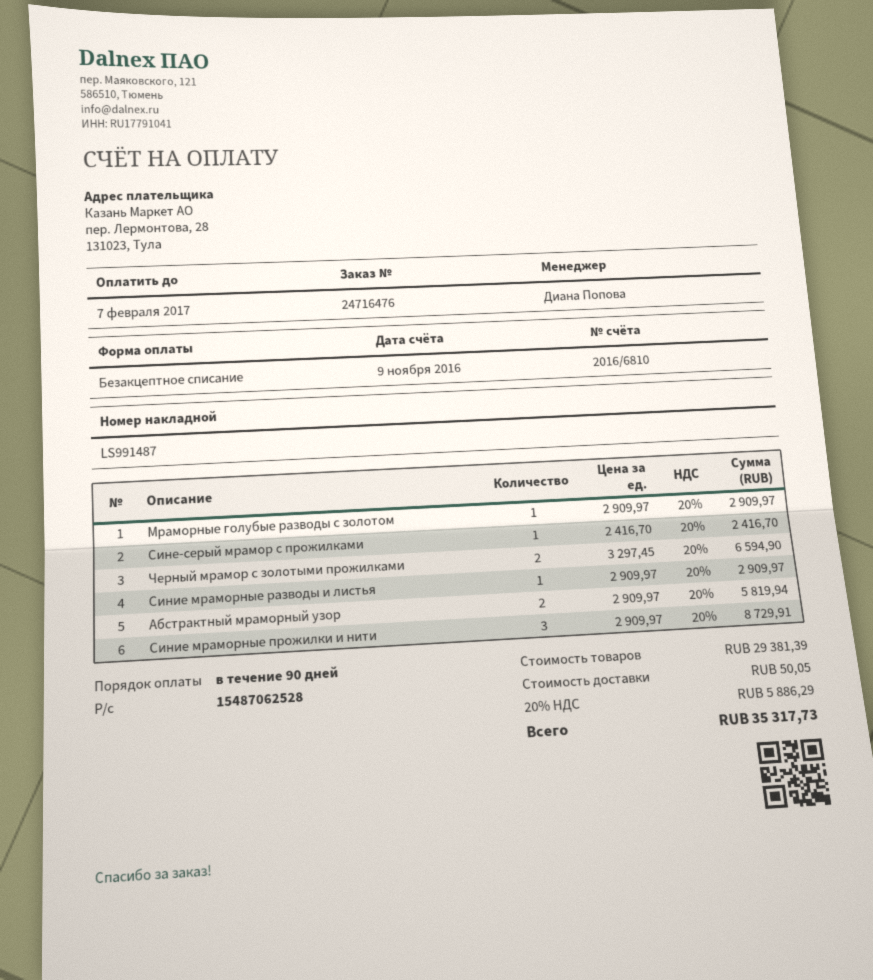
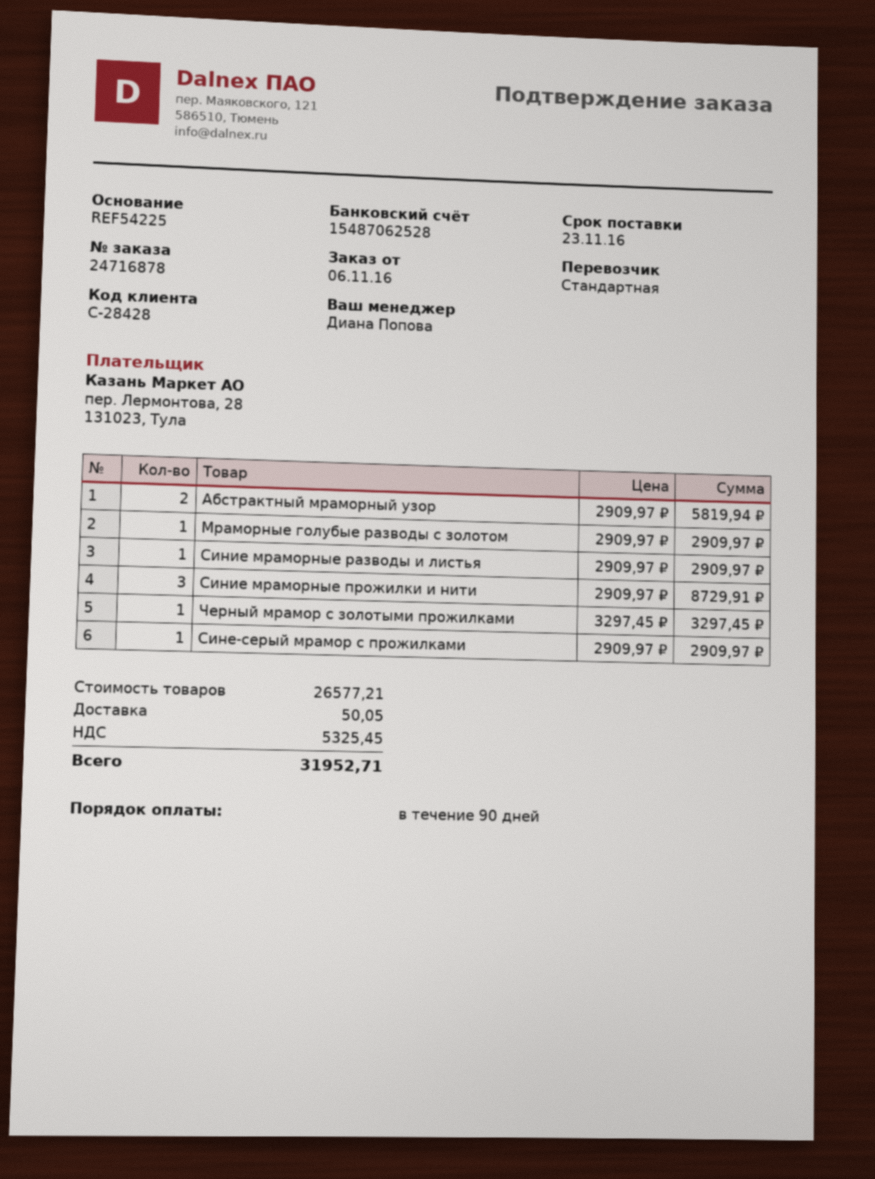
order number: 24716476 -> 24716878
Сине-серый мрамор с прожилками: 1 x 2416.70 = 2416.70 -> 1 x 2909.97 = 2909.97
Черный мрамор с золотыми прожилками: 2 x 3297.45 = 6594.90 -> 1 x 3297.45 = 3297.45
subtotal: 29381.39 -> 26577.21
tax: 5886.29 -> 5325.45
total: 35317.73 -> 31952.71

